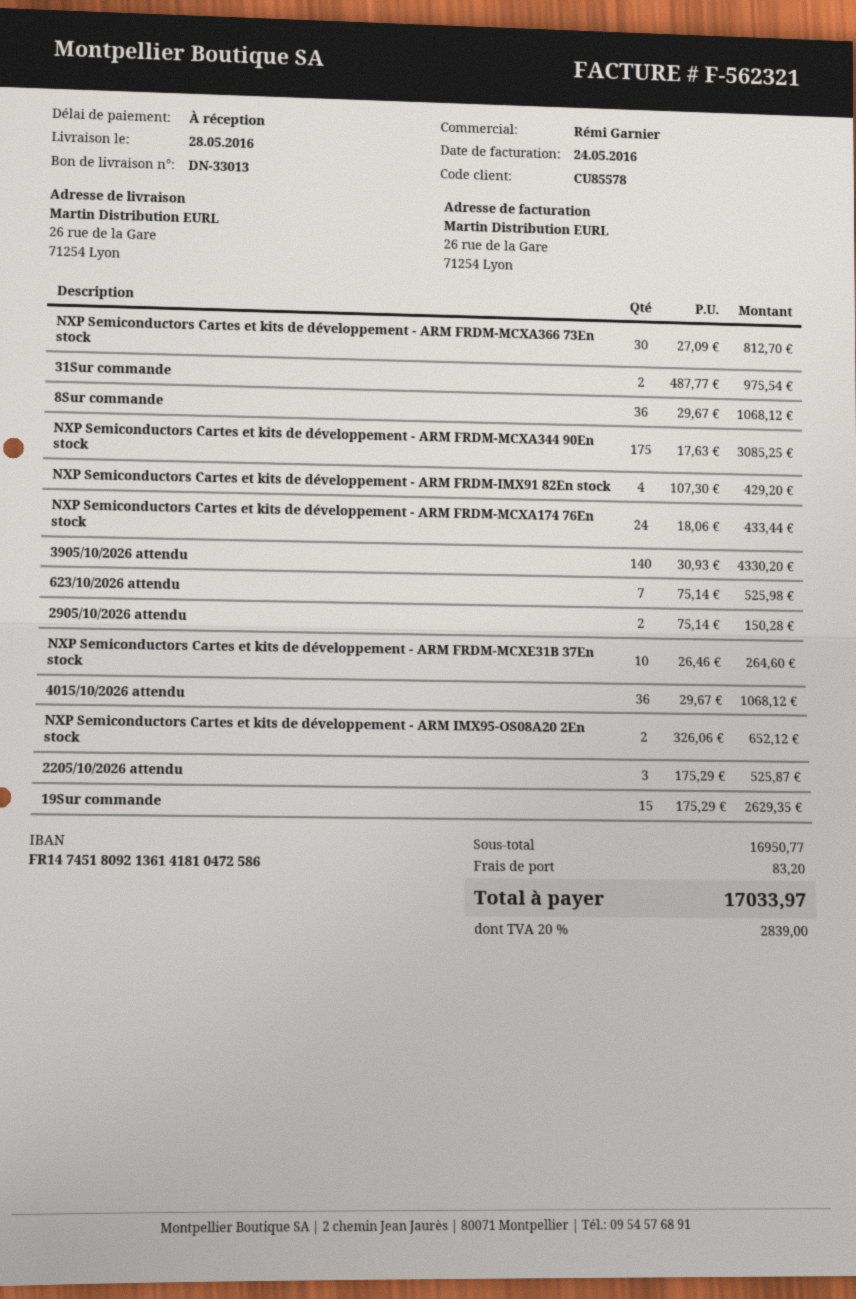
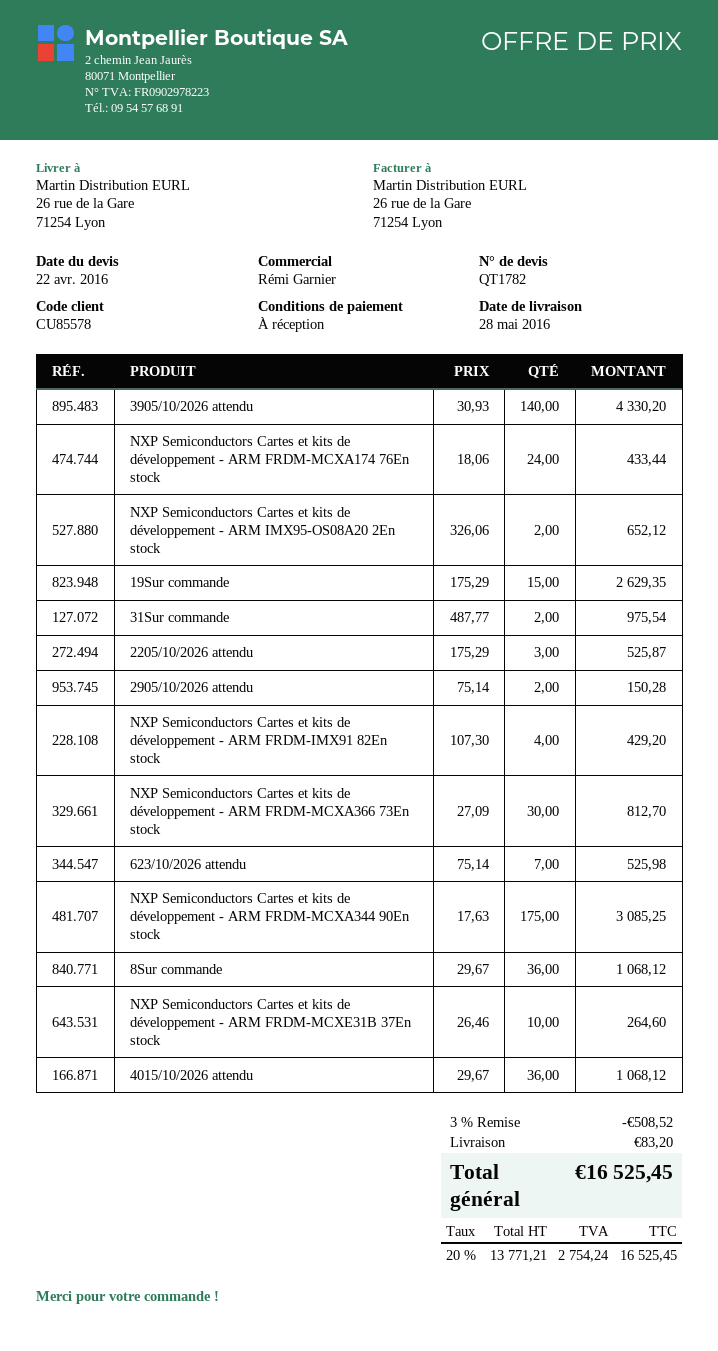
discount: none -> 3% = 508.52
tax: 20% = 2839.00 -> 20% = 2754.24
total: 17033.97 -> 16525.45

